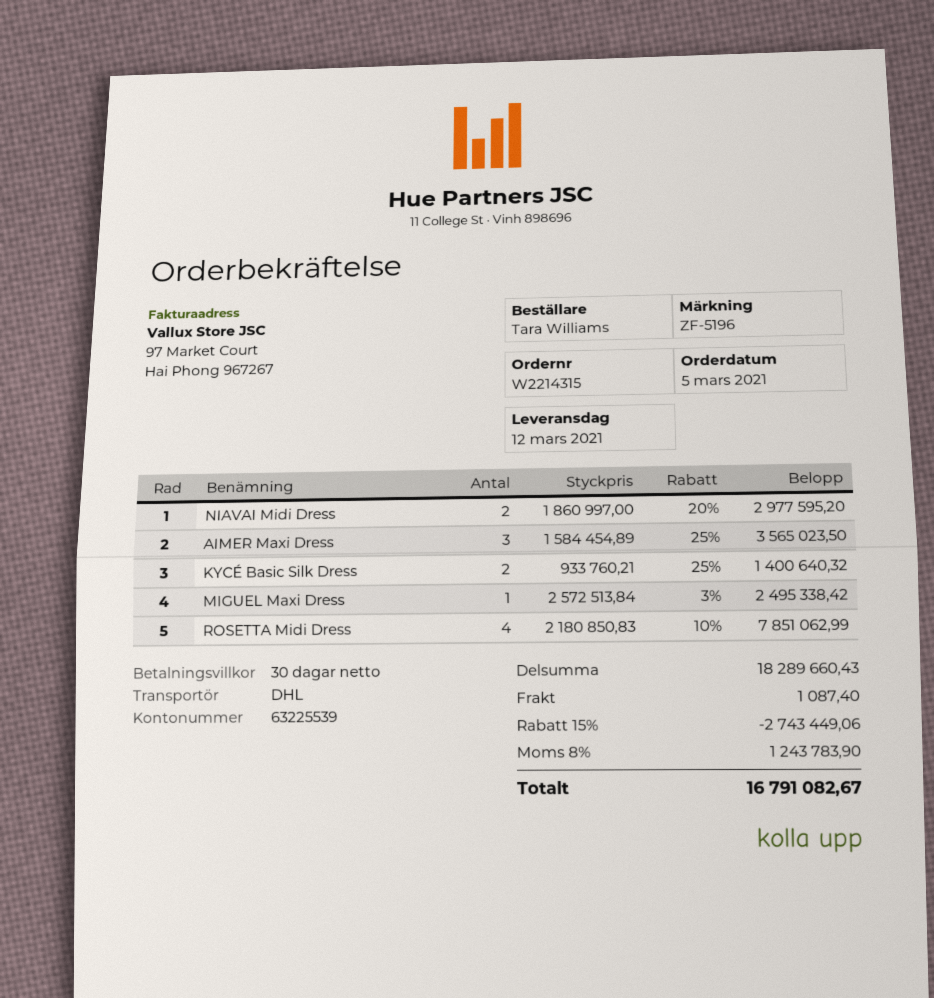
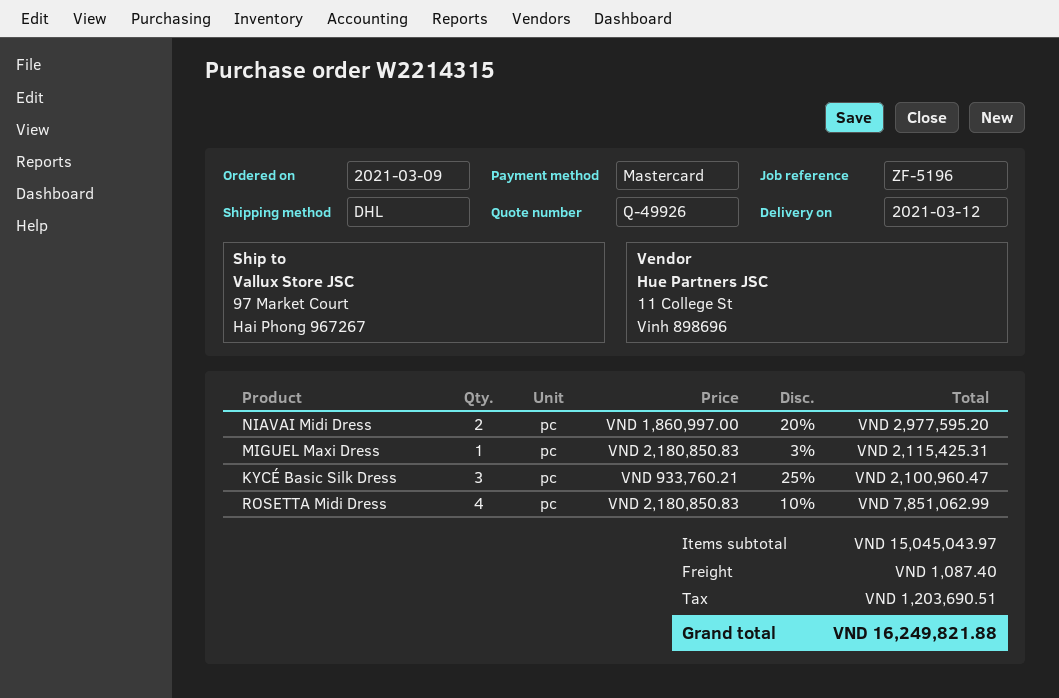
order date: 2021-03-05 -> 2021-03-09
AIMER Maxi Dress: 3 x 1584454.89 - 25% = 3565023.50 -> none
KYCÉ Basic Silk Dress: 2 x 933760.21 - 25% = 1400640.32 -> 3 x 933760.21 - 25% = 2100960.47
MIGUEL Maxi Dress: 1 x 2572513.84 - 3% = 2495338.42 -> 1 x 2180850.83 - 3% = 2115425.31
subtotal: 18289660.43 -> 15045043.97
discount: 15% = 2743449.06 -> none
tax: 1243783.90 -> 1203690.51
total: 16791082.67 -> 16249821.88

